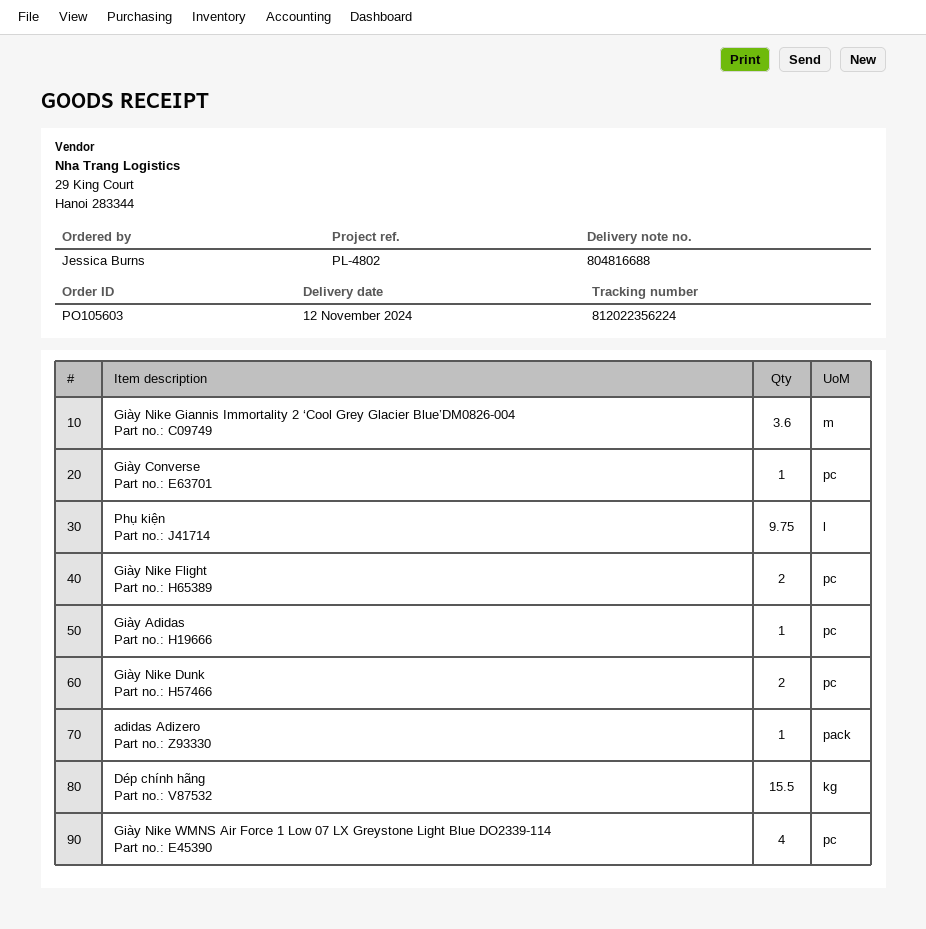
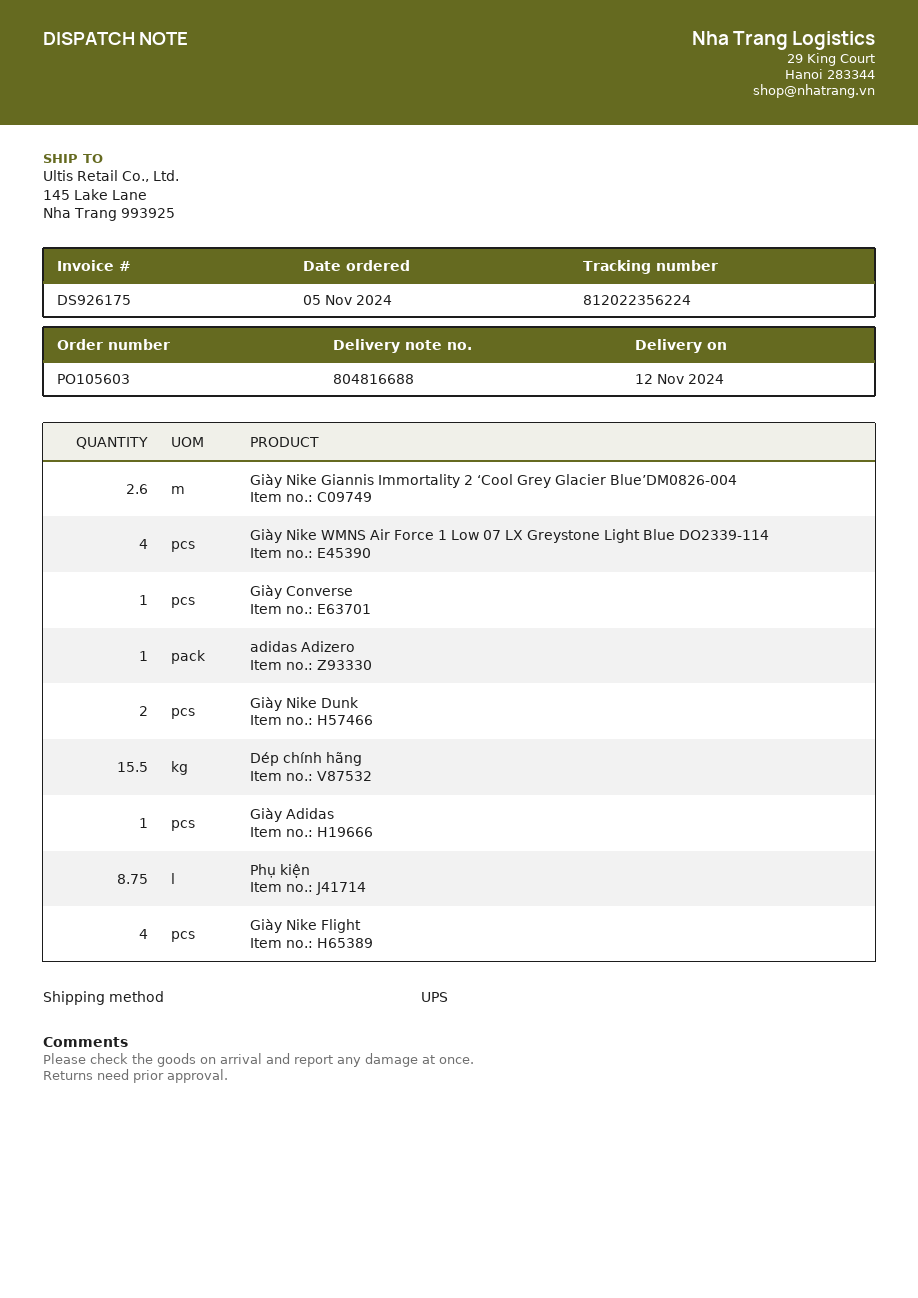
Giày Nike Giannis Immortality 2 ‘Cool Grey Glacier Blue’DM0826-004: 3.6 -> 2.6
Phụ kiện: 9.75 -> 8.75
Giày Nike Flight: 2 -> 4

